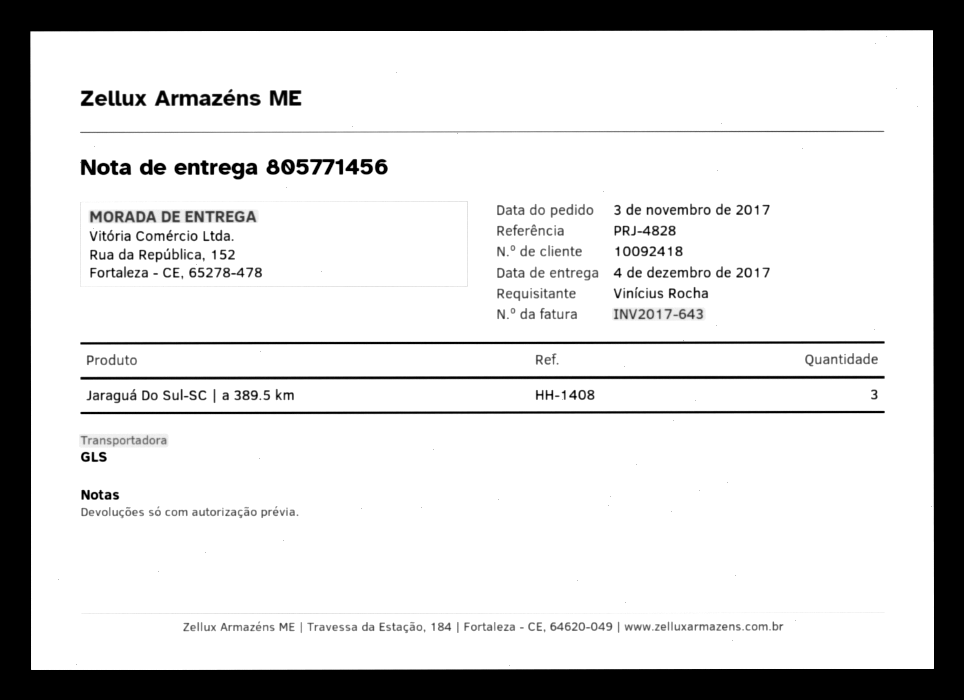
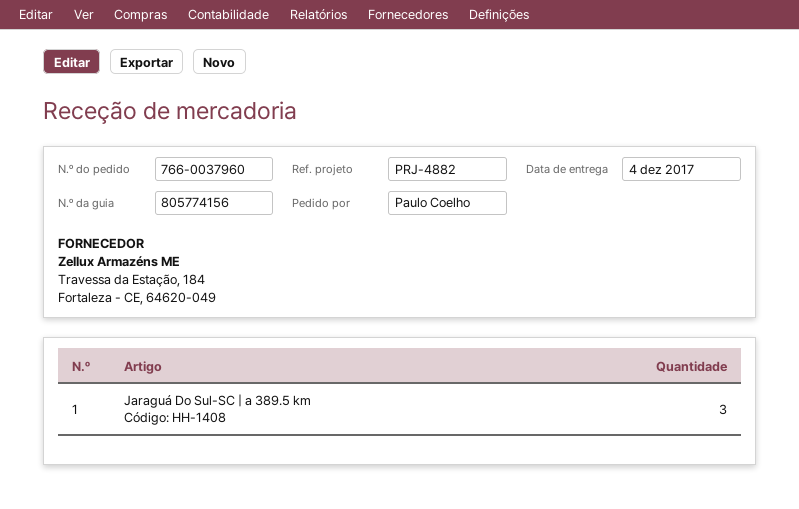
delivery note number: 805771456 -> 805774156
reference: PRJ-4828 -> PRJ-4882
ordered by: Vinícius Rocha -> Paulo Coelho

